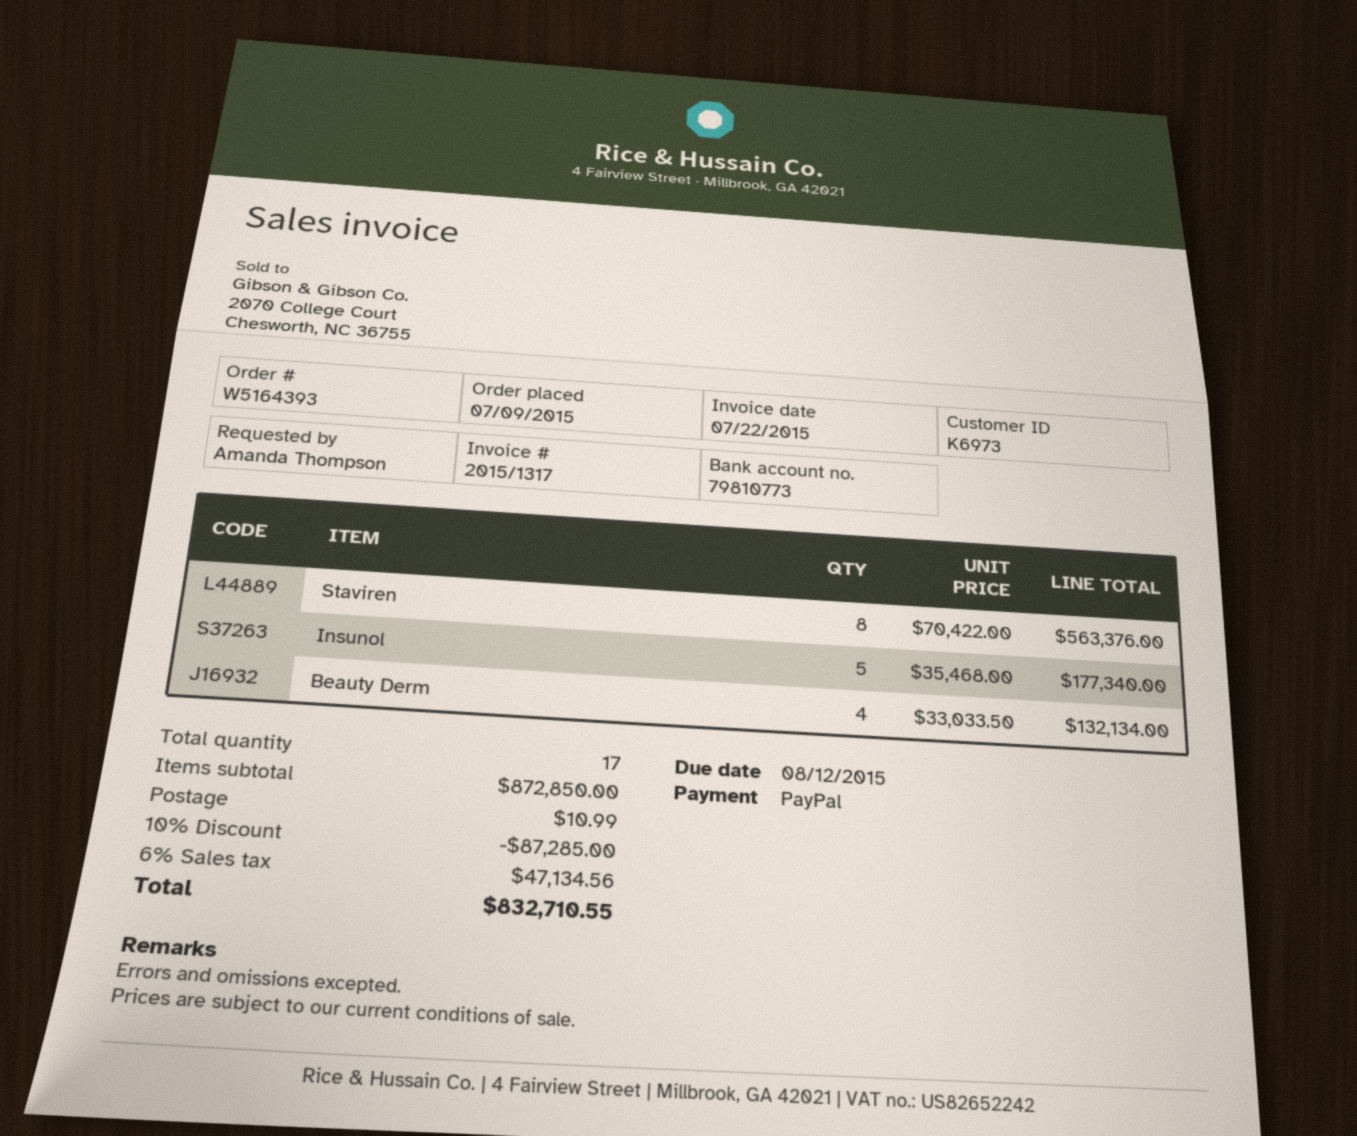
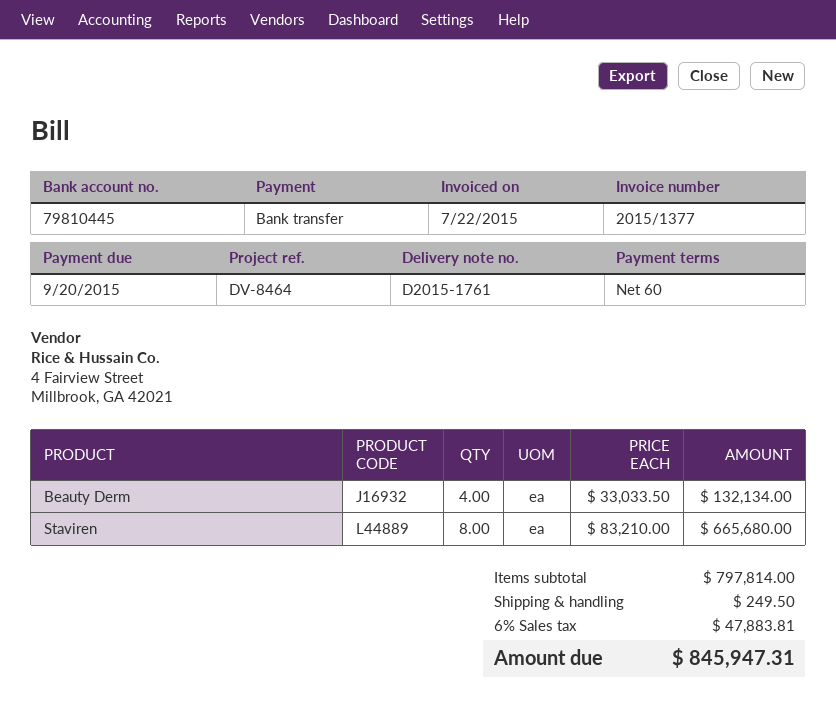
invoice number: 2015/1317 -> 2015/1377
due date: 2015-08-12 -> 2015-09-20
payment method: PayPal -> bank transfer
bank account: 79810773 -> 79810445
Staviren: 8 x 70422.00 = 563376.00 -> 8 x 83210.00 = 665680.00
Insunol: 5 x 35468.00 = 177340.00 -> none
subtotal: 872850.00 -> 797814.00
discount: 10% = 87285.00 -> none
shipping: 10.99 -> 249.50
tax: 6% = 47134.56 -> 6% = 47883.81
total: 832710.55 -> 845947.31

